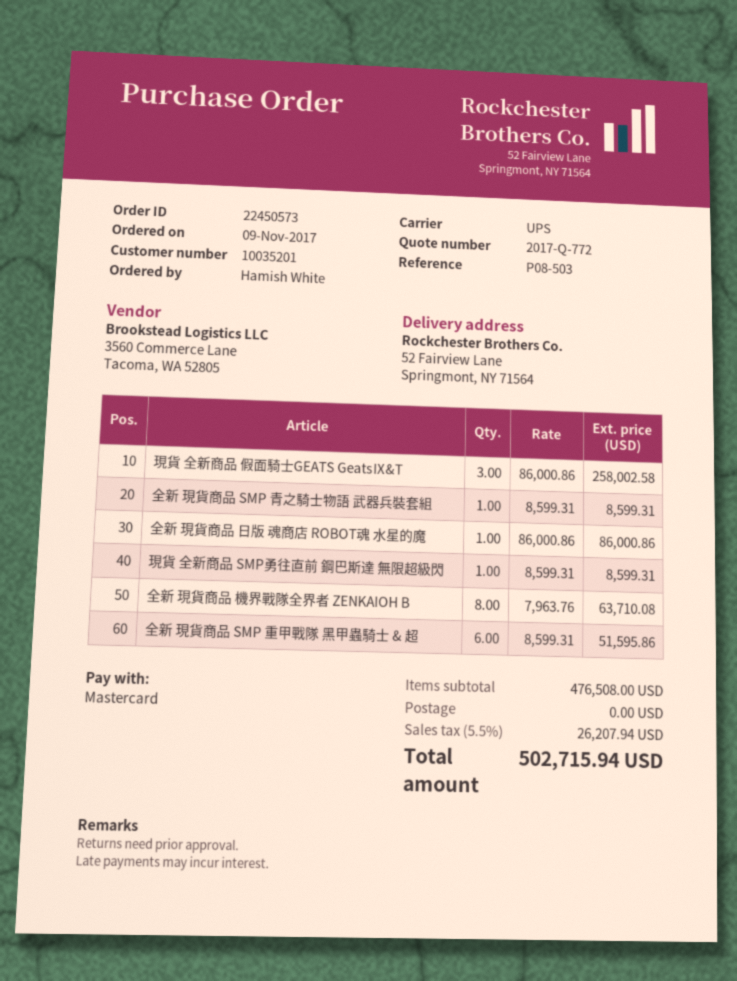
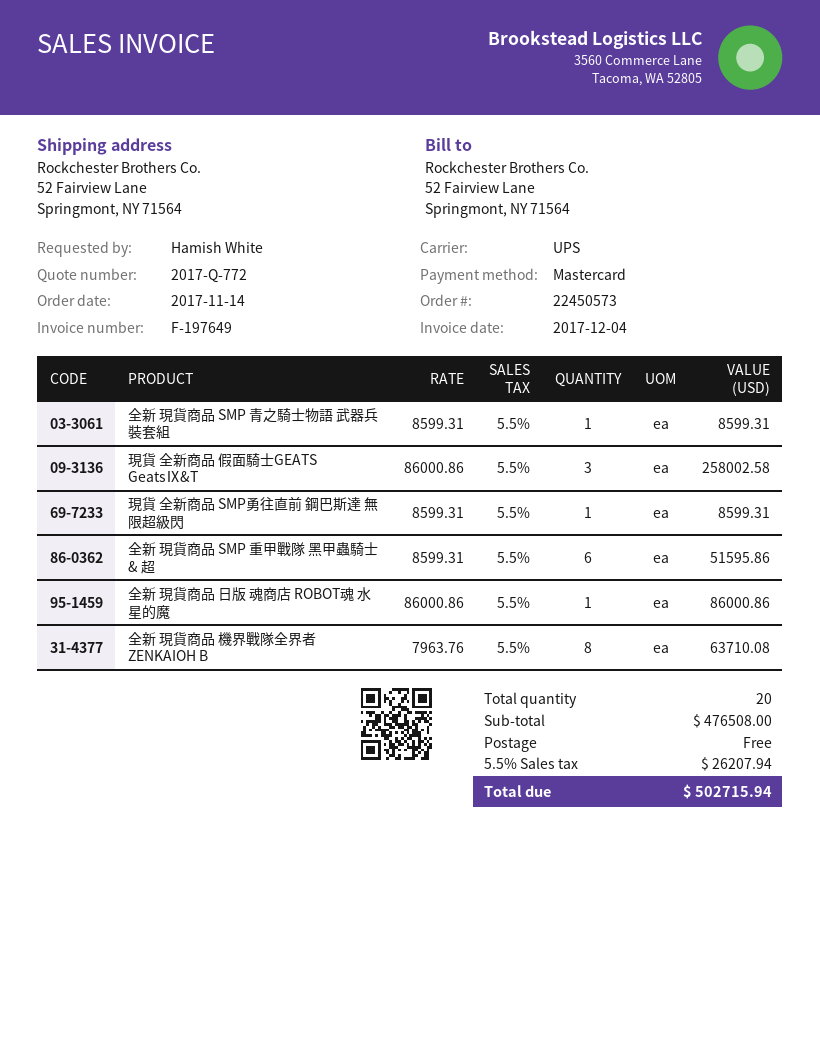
order date: 2017-11-09 -> 2017-11-14

